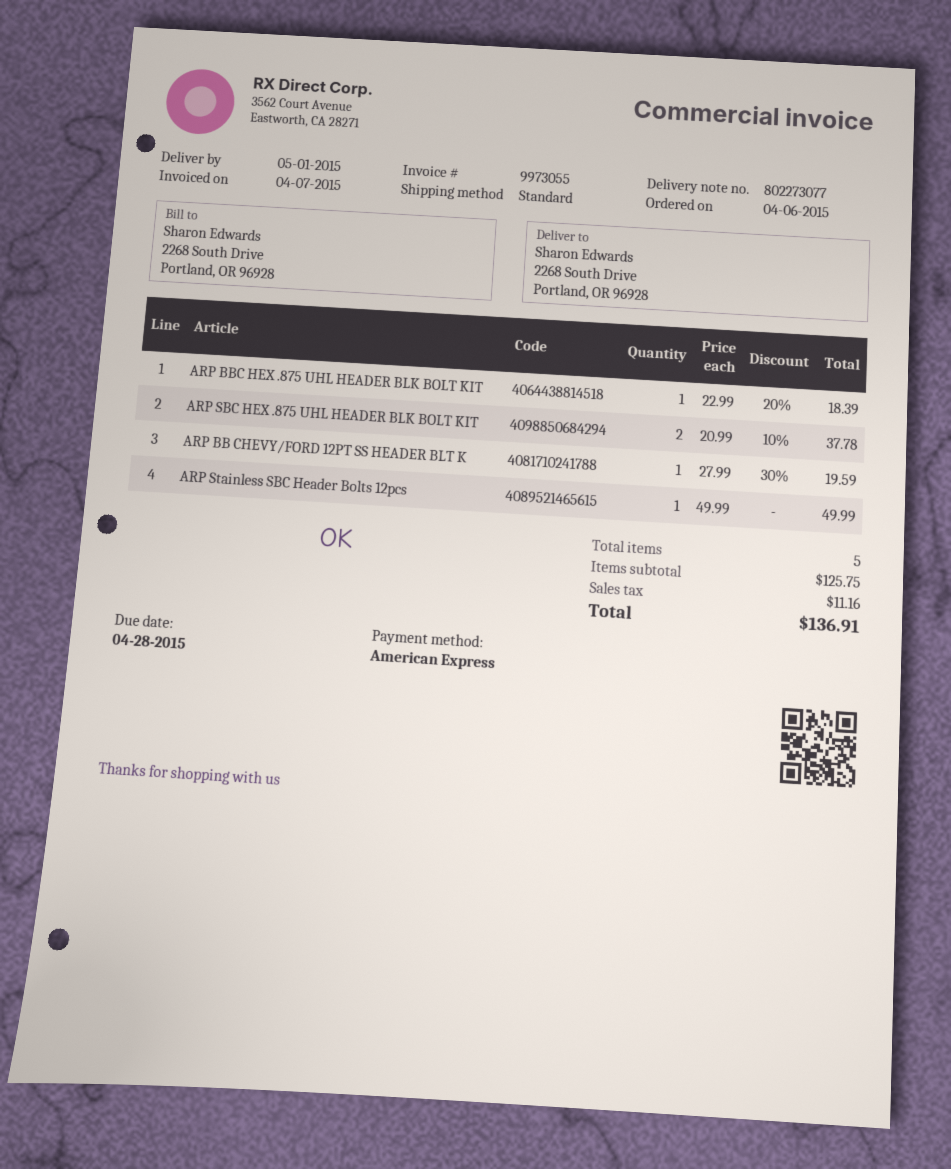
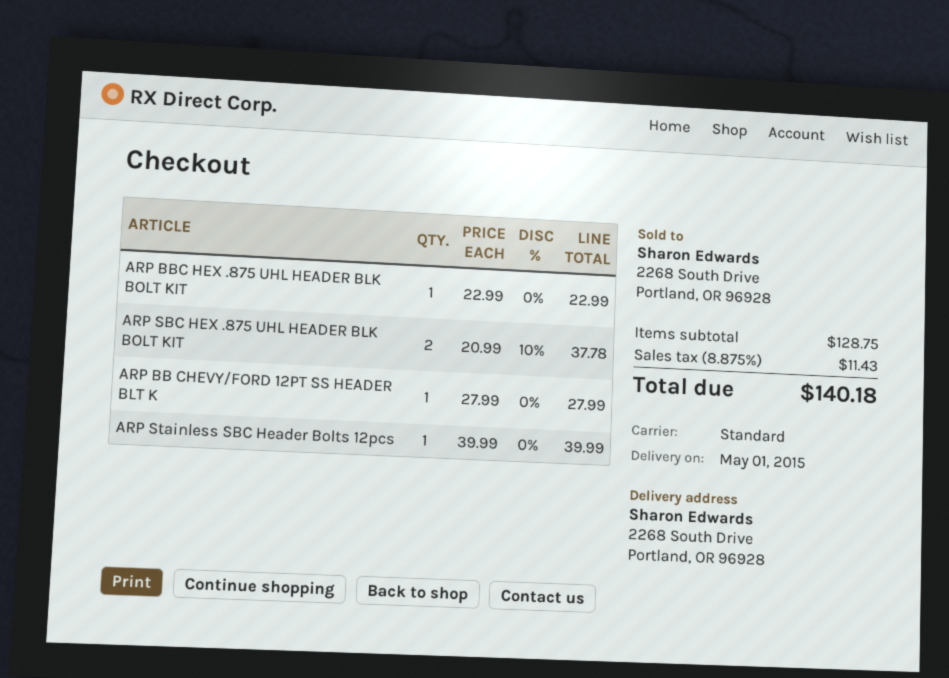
ARP BBC HEX .875 UHL HEADER BLK BOLT KIT: 1 x 22.99 - 20% = 18.39 -> 1 x 22.99 = 22.99
ARP BB CHEVY/FORD 12PT SS HEADER BLT K: 1 x 27.99 - 30% = 19.59 -> 1 x 27.99 = 27.99
ARP Stainless SBC Header Bolts 12pcs: 1 x 49.99 = 49.99 -> 1 x 39.99 = 39.99
subtotal: 125.75 -> 128.75
tax: 11.16 -> 11.43
total: 136.91 -> 140.18

